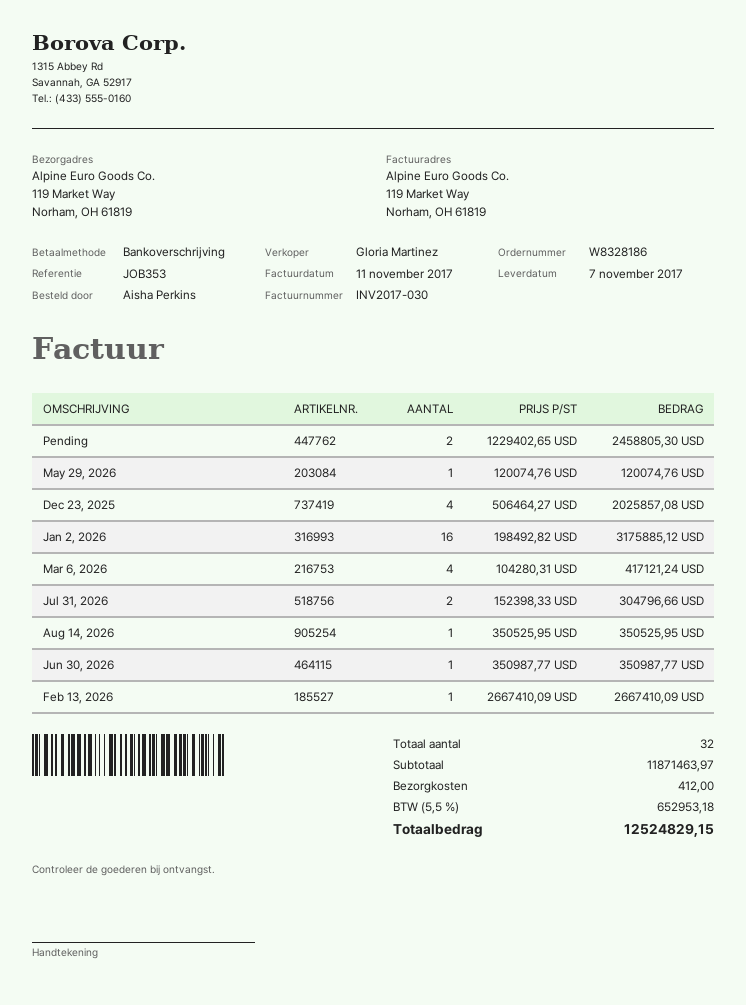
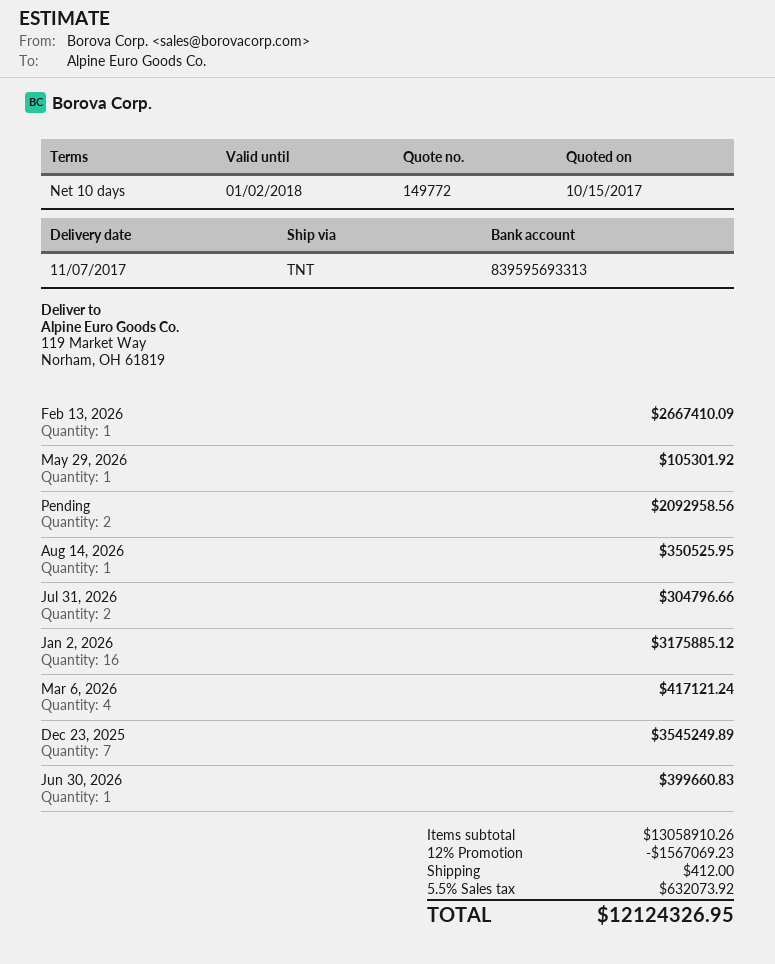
Pending: 2 for 2458805.30 -> 2 for 2092958.56
May 29, 2026: 1 for 120074.76 -> 1 for 105301.92
Dec 23, 2025: 4 for 2025857.08 -> 7 for 3545249.89
Jun 30, 2026: 1 for 350987.77 -> 1 for 399660.83
subtotal: 11871463.97 -> 13058910.26
discount: none -> 12% = 1567069.23
tax: 5.5% = 652953.18 -> 5.5% = 632073.92
total: 12524829.15 -> 12124326.95

